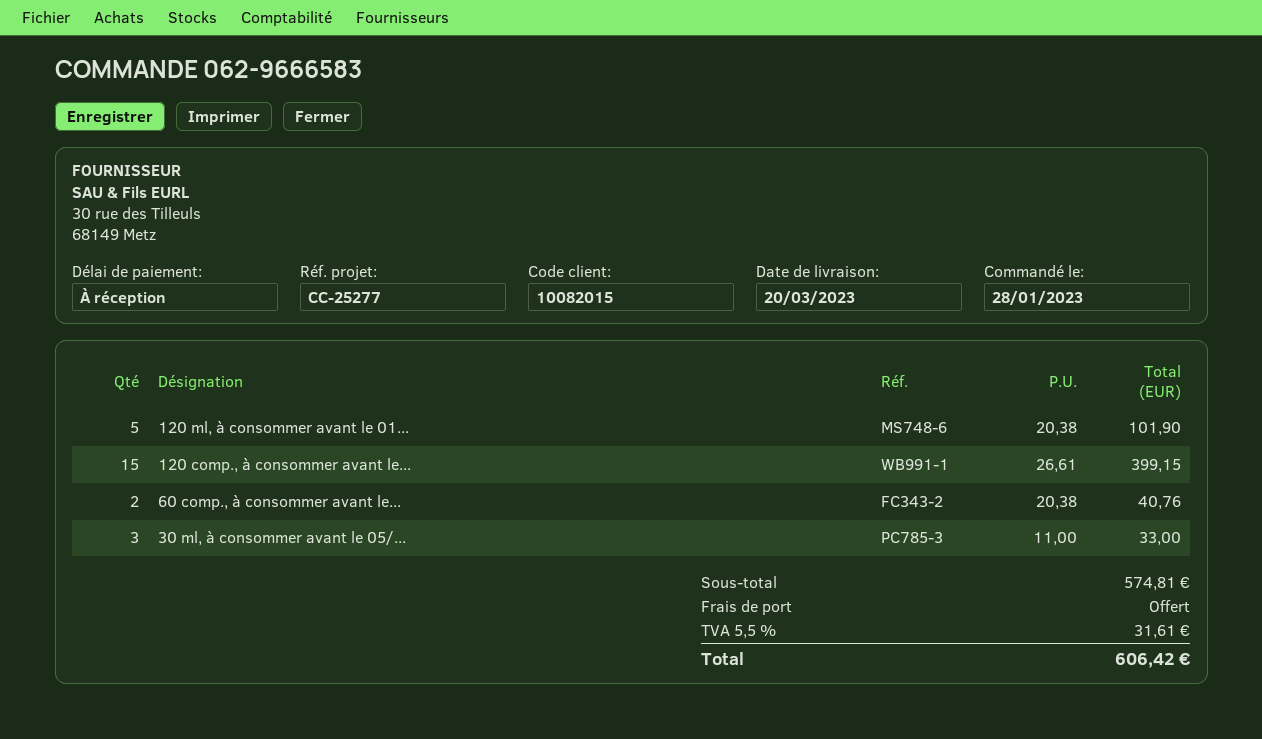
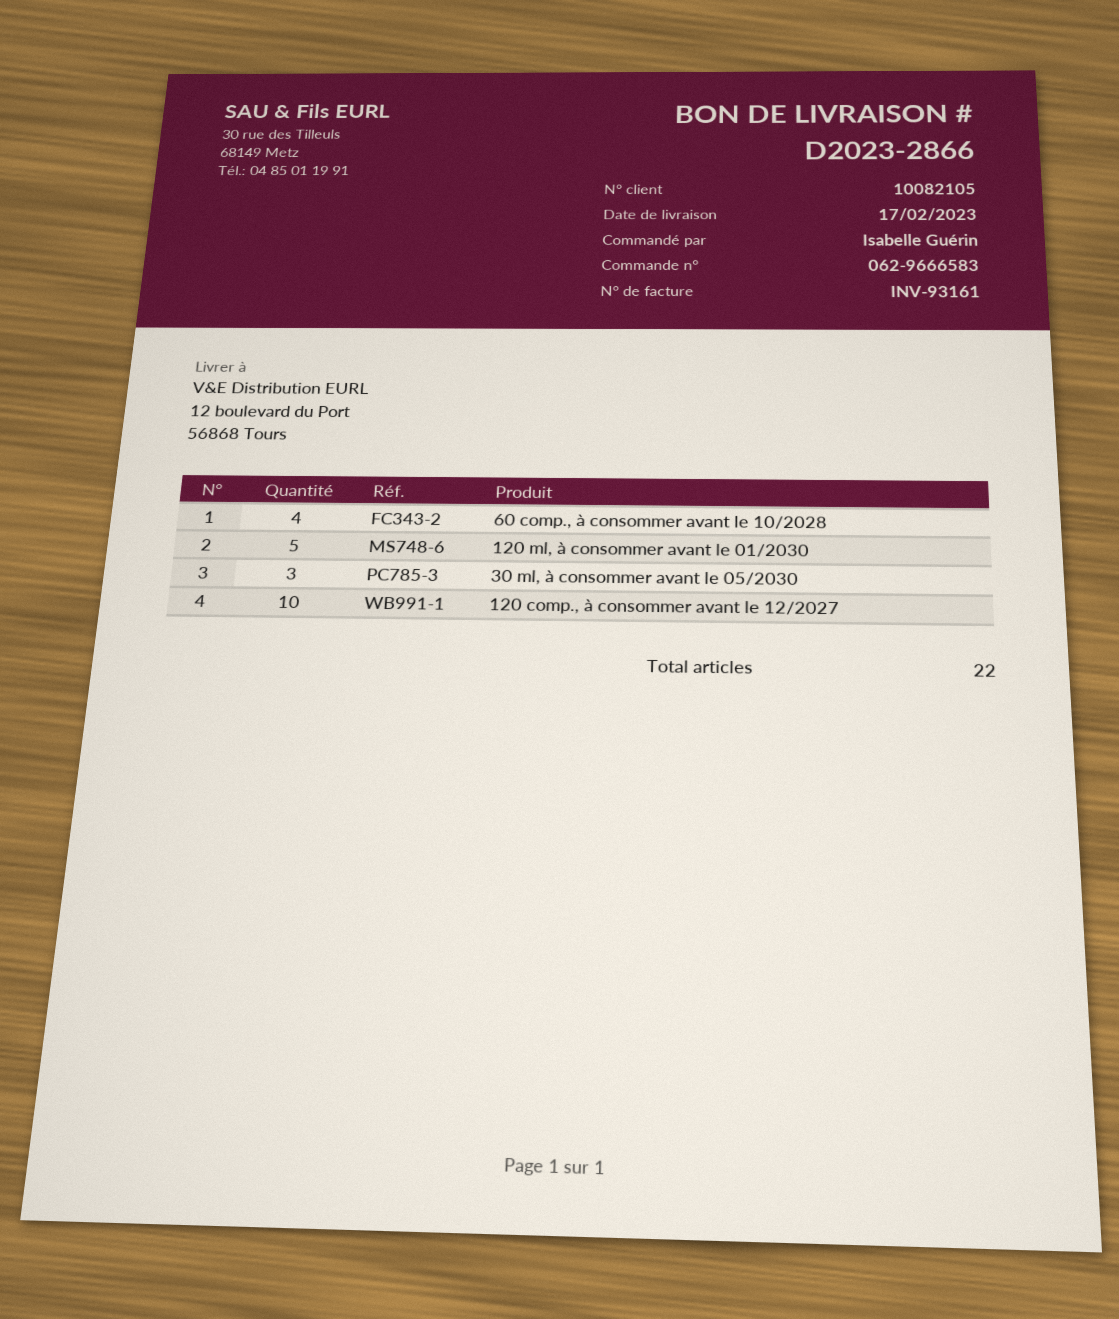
delivery date: 2023-03-20 -> 2023-02-17
customer number: 10082015 -> 10082105
120 comp., à consommer avant le...: 15 -> 10
60 comp., à consommer avant le...: 2 -> 4

